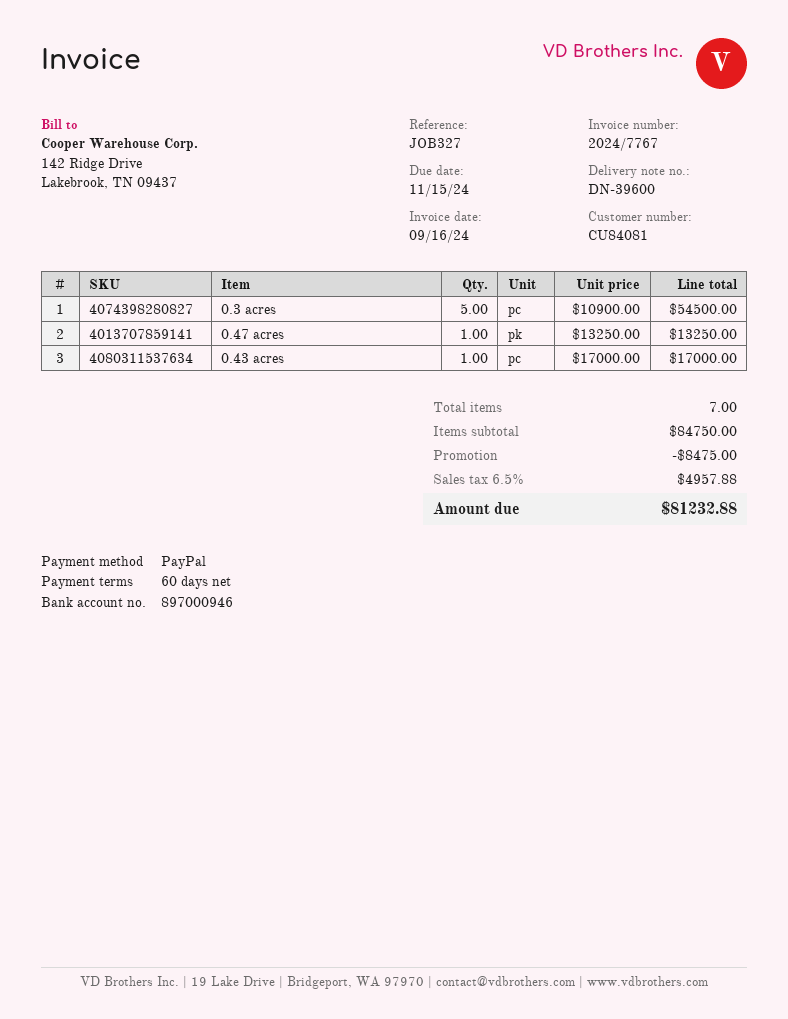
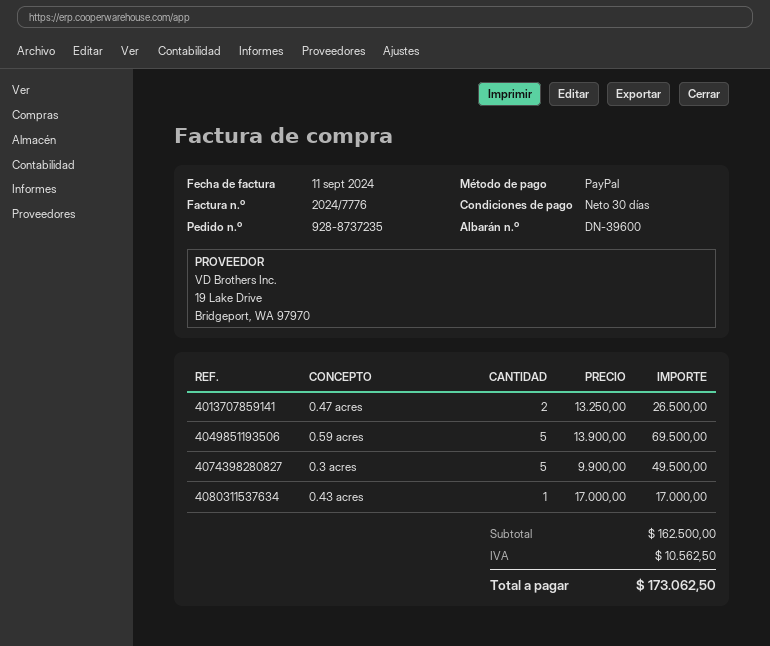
invoice number: 2024/7767 -> 2024/7776
invoice date: 2024-09-16 -> 2024-09-11
payment terms: 60 days -> 30 days
0.3 acres: 5 x 10900.00 = 54500.00 -> 5 x 9900.00 = 49500.00
0.47 acres: 1 x 13250.00 = 13250.00 -> 2 x 13250.00 = 26500.00
0.59 acres: none -> 5 x 13900.00 = 69500.00
subtotal: 84750.00 -> 162500.00
discount: 8475.00 -> none
tax: 4957.88 -> 10562.50
total: 81232.88 -> 173062.50

